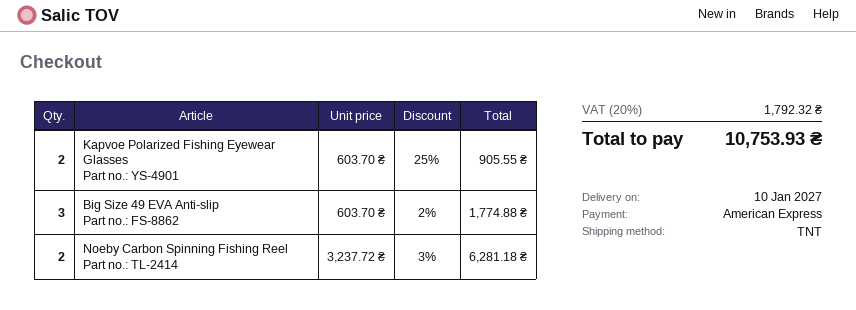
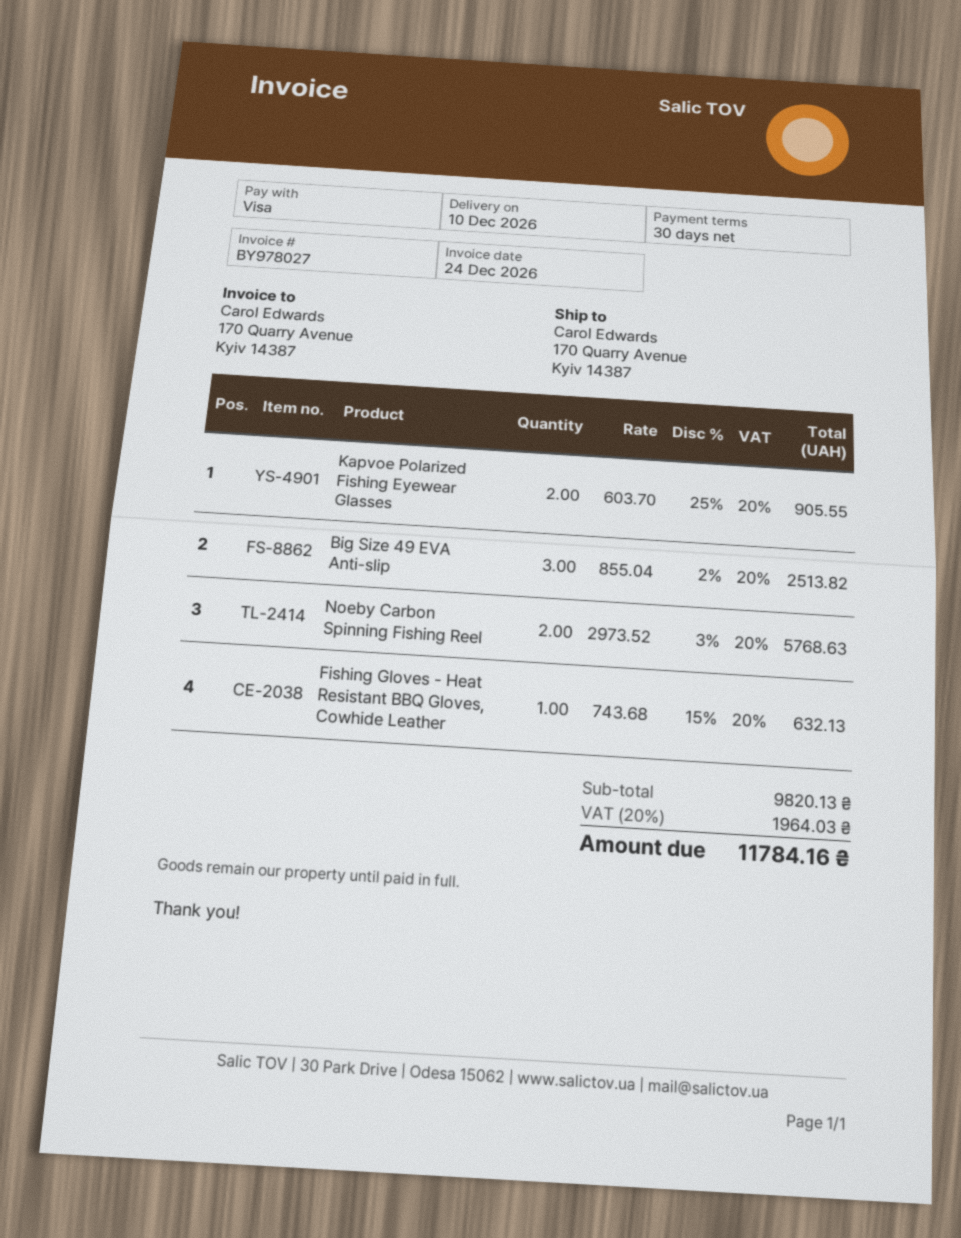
delivery date: 2027-01-10 -> 2026-12-10
payment method: American Express -> Visa
Big Size 49 EVA Anti-slip: 3 x 603.70 - 2% = 1774.88 -> 3 x 855.04 - 2% = 2513.82
Noeby Carbon Spinning Fishing Reel: 2 x 3237.72 - 3% = 6281.18 -> 2 x 2973.52 - 3% = 5768.63
Fishing Gloves - Heat Resistant BBQ Gloves, Cowhide Leather: none -> 1 x 743.68 - 15% = 632.13
tax: 20% = 1792.32 -> 20% = 1964.03
total: 10753.93 -> 11784.16

